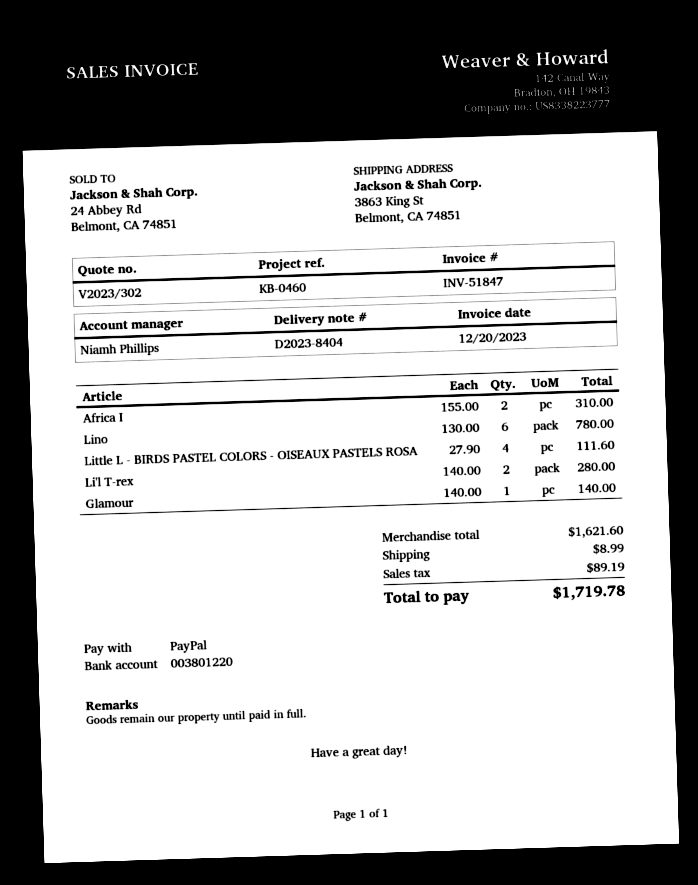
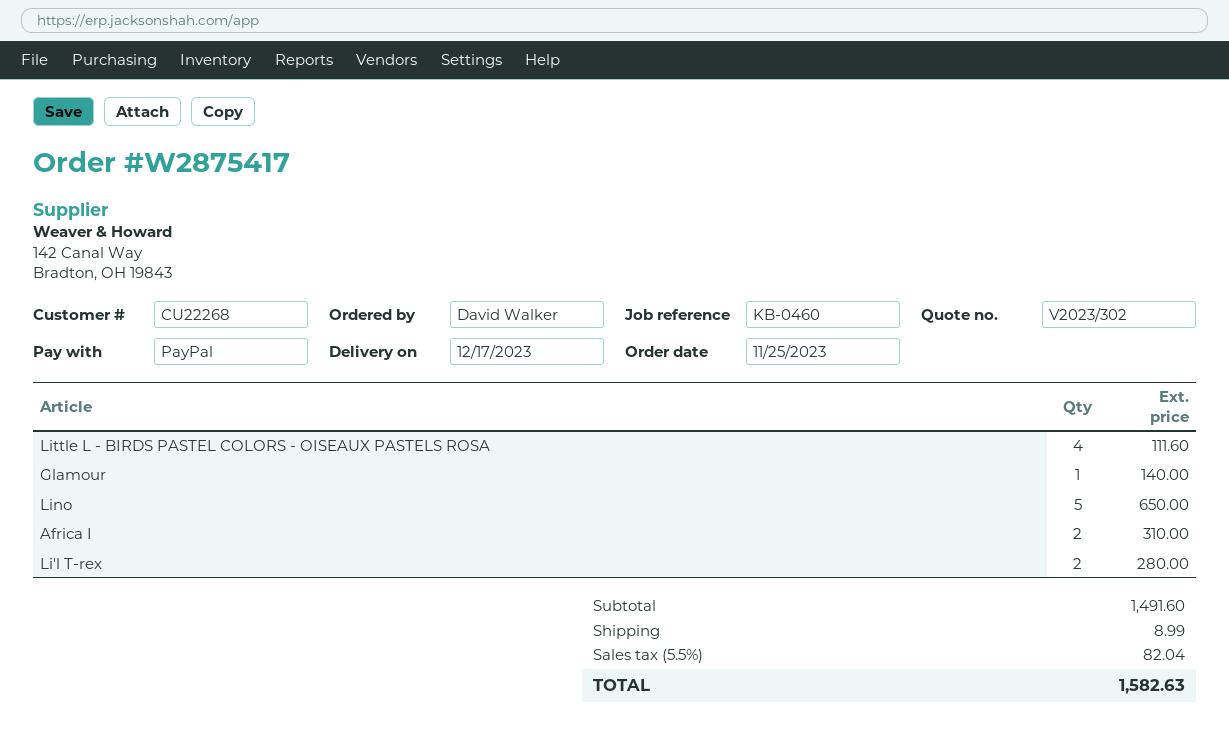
Lino: 6 for 780.00 -> 5 for 650.00
subtotal: 1621.60 -> 1491.60
tax: 89.19 -> 82.04
total: 1719.78 -> 1582.63

